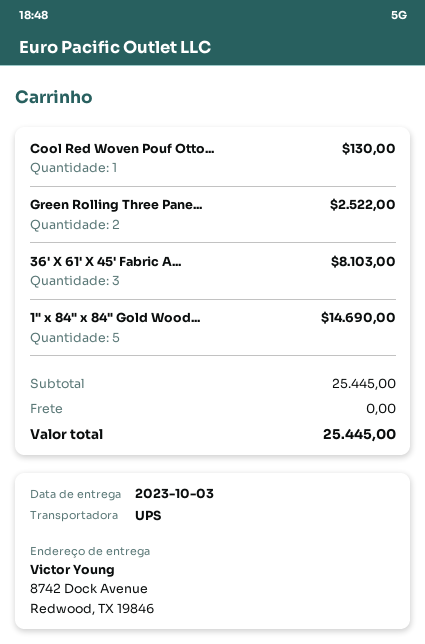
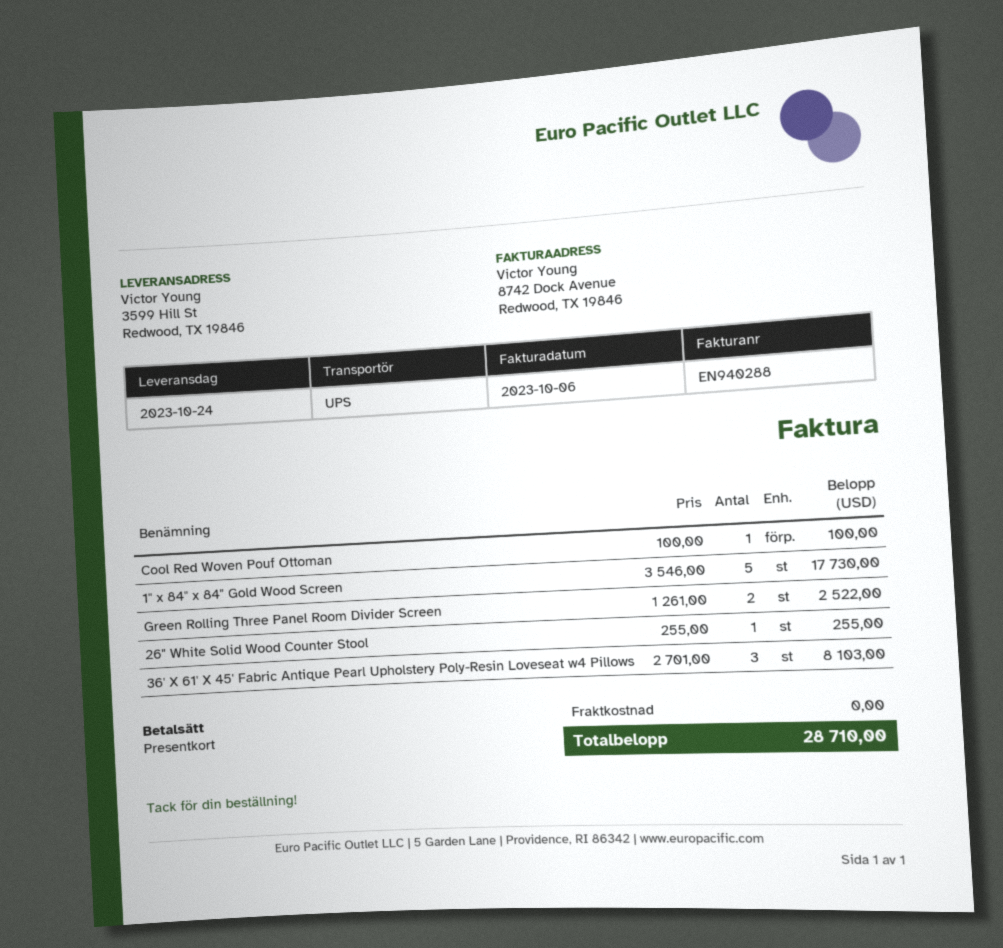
delivery date: 2023-10-03 -> 2023-10-24
ship to: 8742 Dock Avenue, Redwood, TX 19846 -> 3599 Hill St, Redwood, TX 19846
Cool Red Woven Pouf Otto...: 1 for 130.00 -> 1 for 100.00
1" x 84" x 84" Gold Wood...: 5 for 14690.00 -> 5 for 17730.00
26" White Solid Wood Counter Stool: none -> 1 for 255.00
total: 25445.00 -> 28710.00

